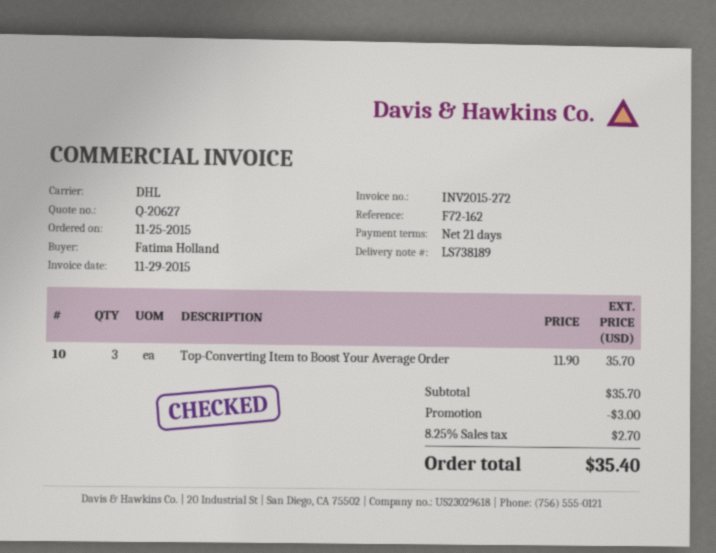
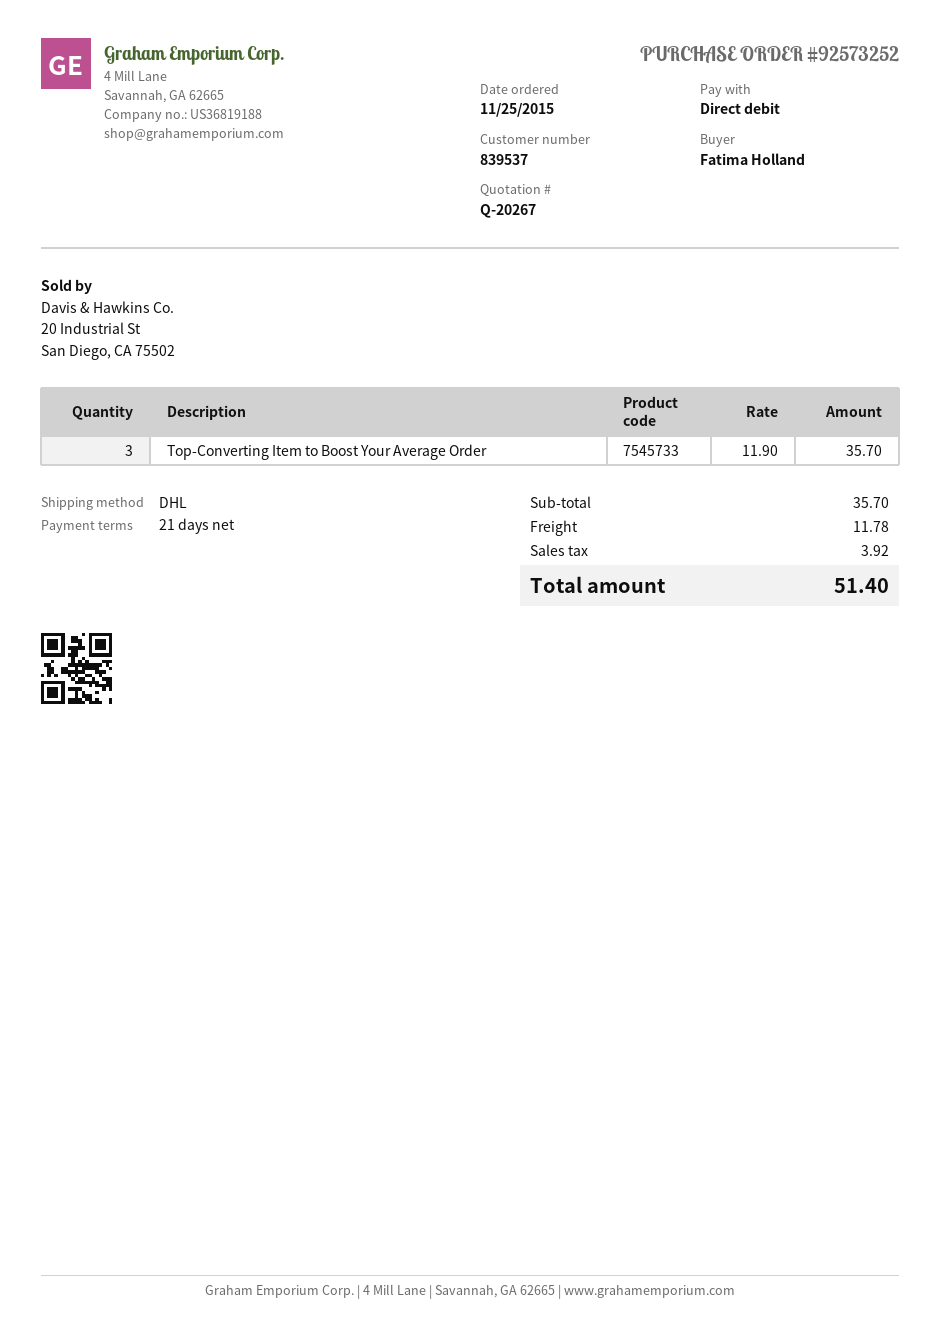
quote number: Q-20627 -> Q-20267
discount: 3.00 -> none
shipping: none -> 11.78
tax: 2.70 -> 3.92
total: 35.40 -> 51.40

